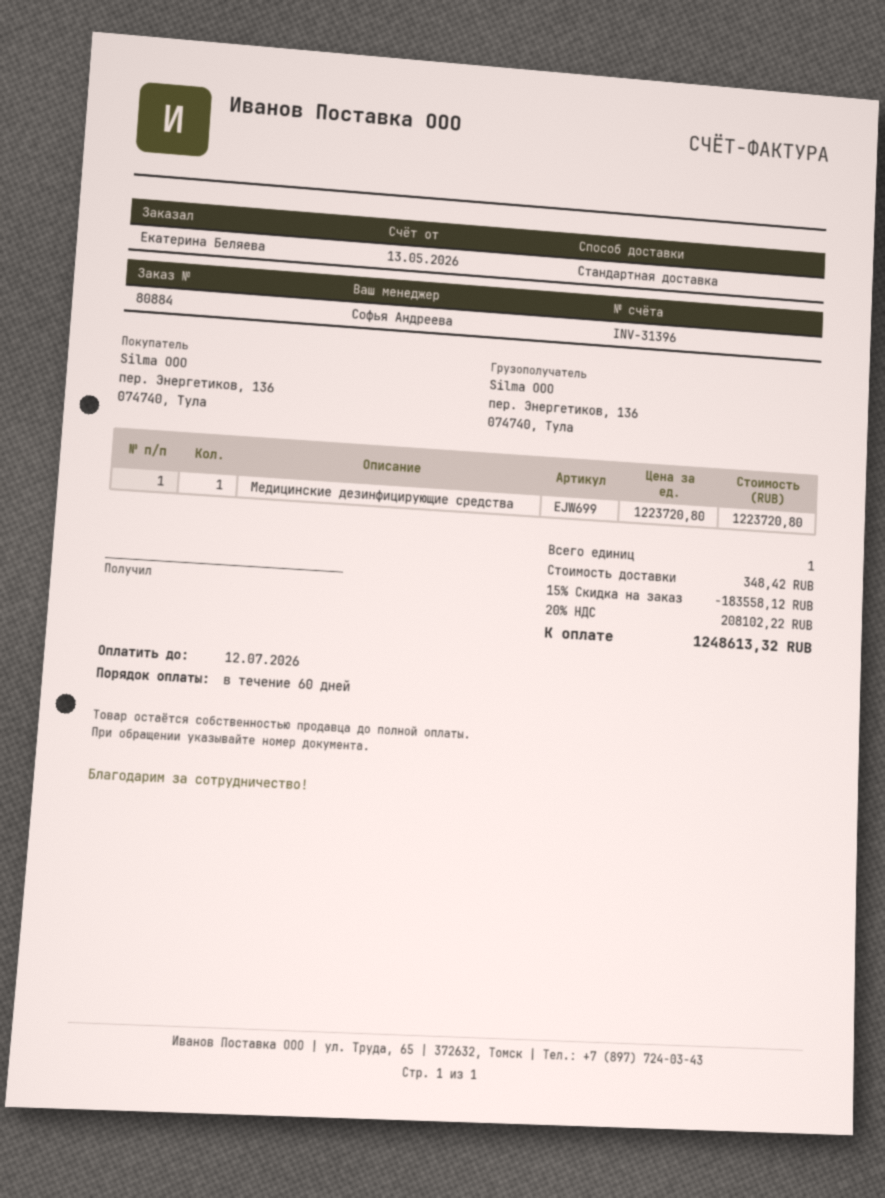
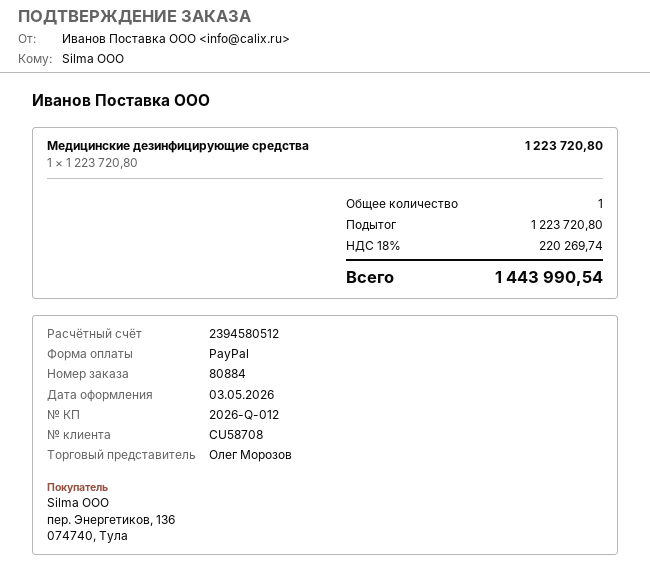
sales rep: Софья Андреева -> Олег Морозов
discount: 15% = 183558.12 -> none
shipping: 348.42 -> none
tax: 20% = 208102.22 -> 18% = 220269.74
total: 1248613.32 -> 1443990.54

